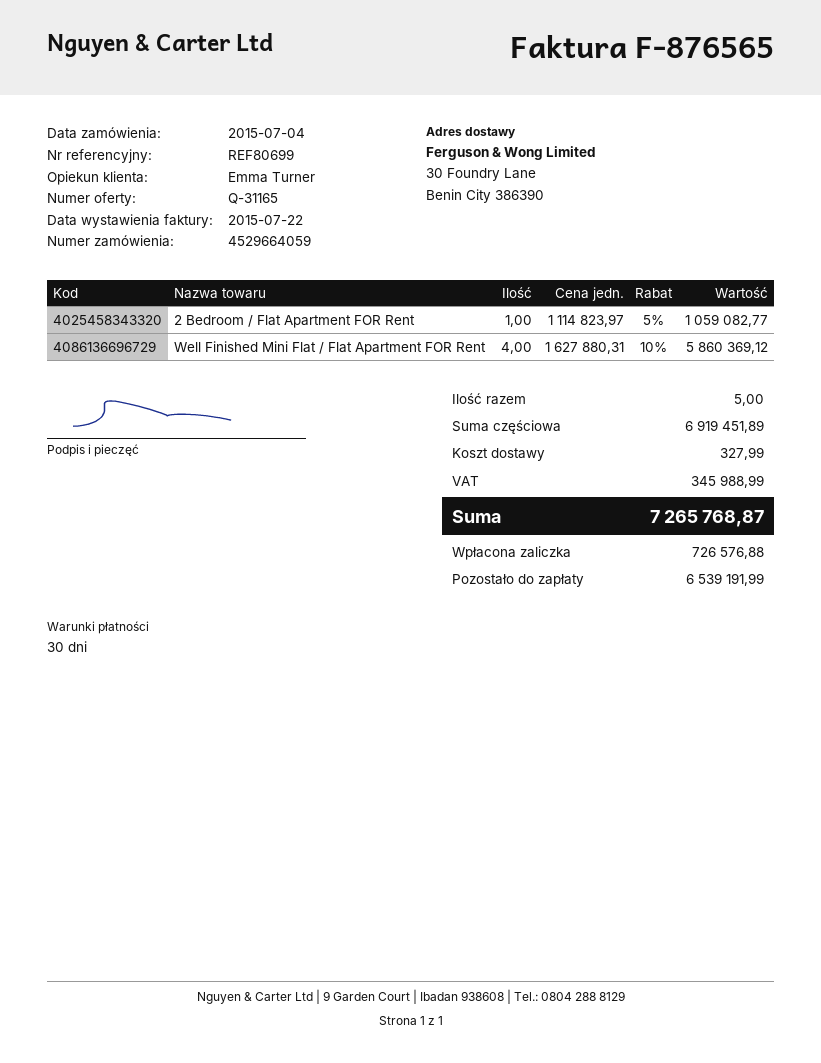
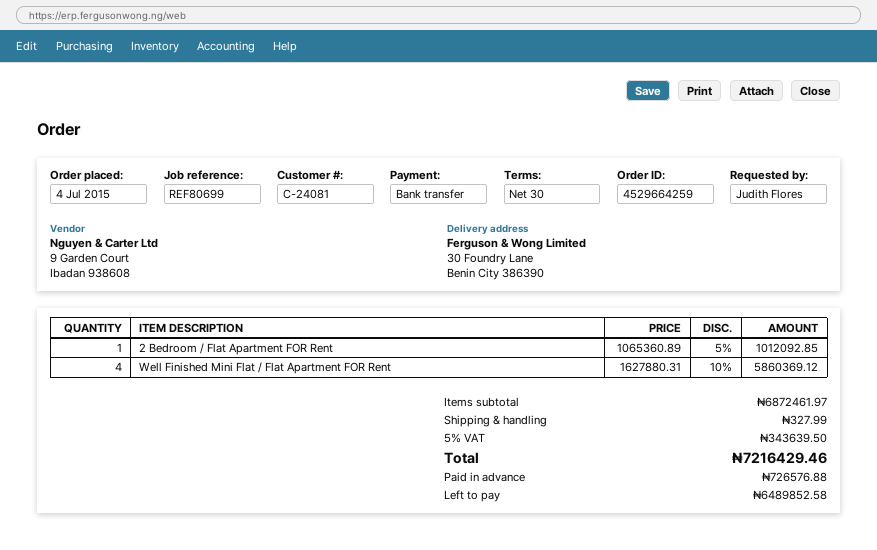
order number: 4529664059 -> 4529664259
2 Bedroom / Flat Apartment FOR Rent: 1 x 1114823.97 - 5% = 1059082.77 -> 1 x 1065360.89 - 5% = 1012092.85
subtotal: 6919451.89 -> 6872461.97
tax: 345988.99 -> 343639.50
total: 7265768.87 -> 7216429.46
balance: 6539191.99 -> 6489852.58

